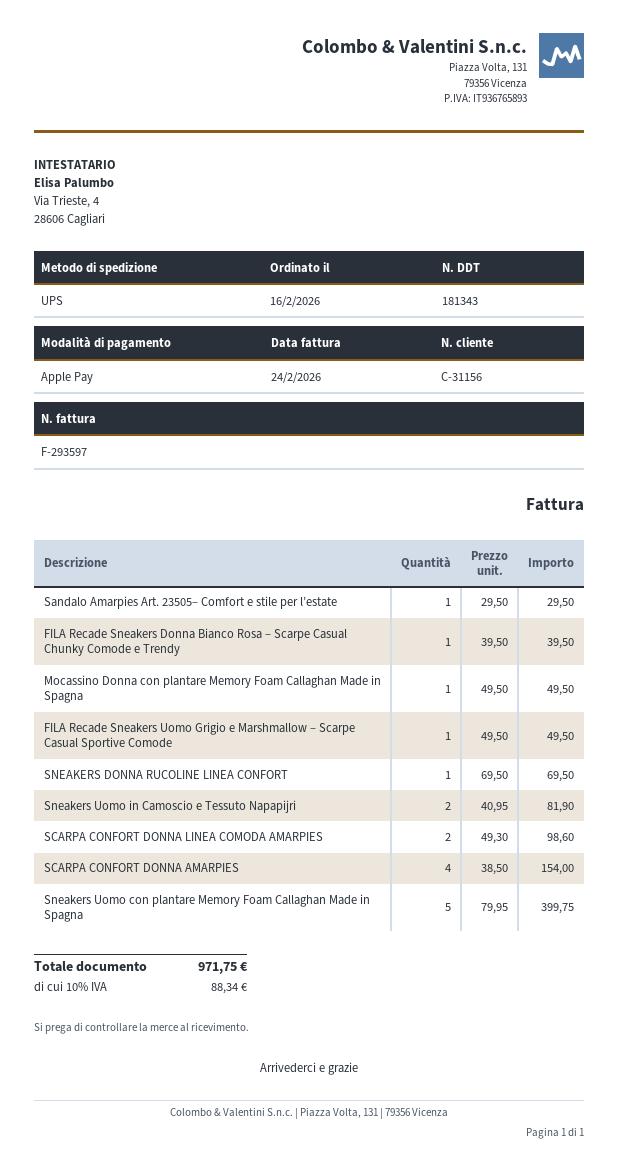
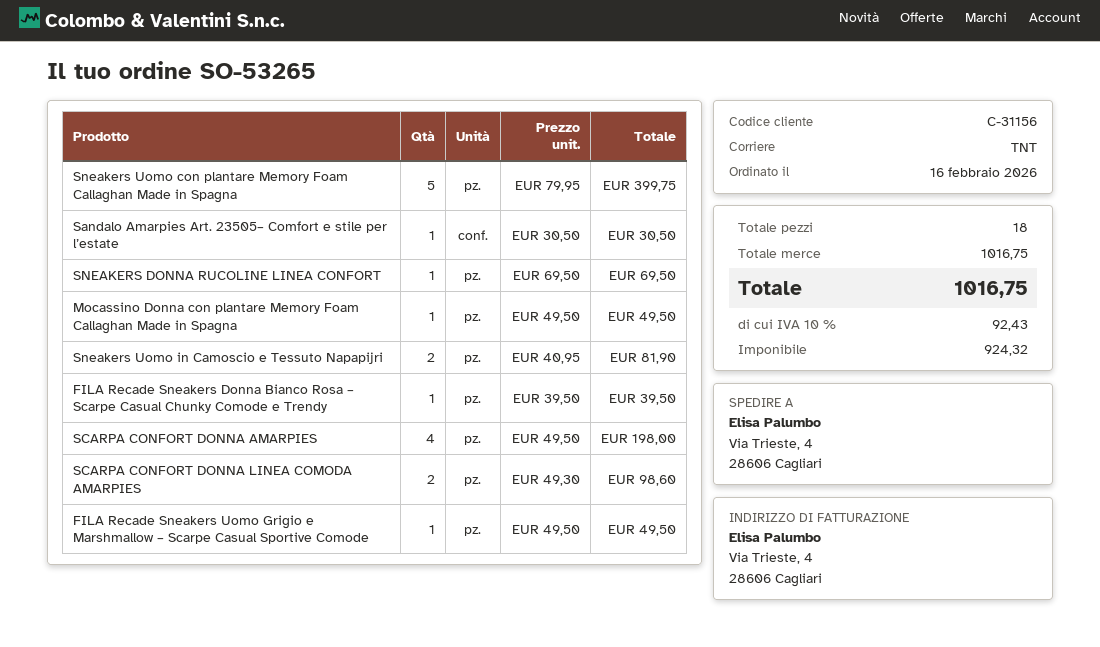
shipping method: UPS -> TNT
Sandalo Amarpies Art. 23505– Comfort e stile per l’estate: 1 x 29.50 = 29.50 -> 1 x 30.50 = 30.50
SCARPA CONFORT DONNA AMARPIES: 4 x 38.50 = 154.00 -> 4 x 49.50 = 198.00
tax: 10% = 88.34 -> 10% = 92.43
total: 971.75 -> 1016.75

